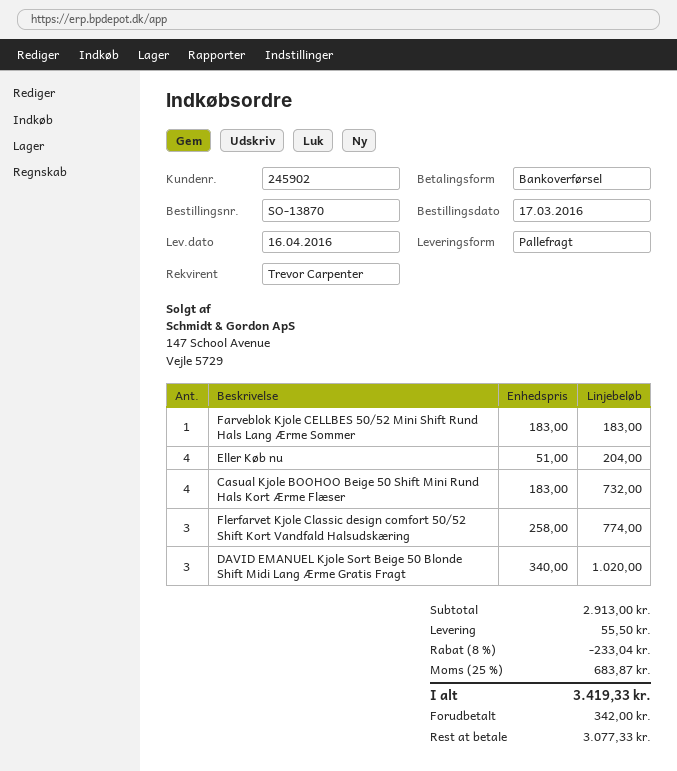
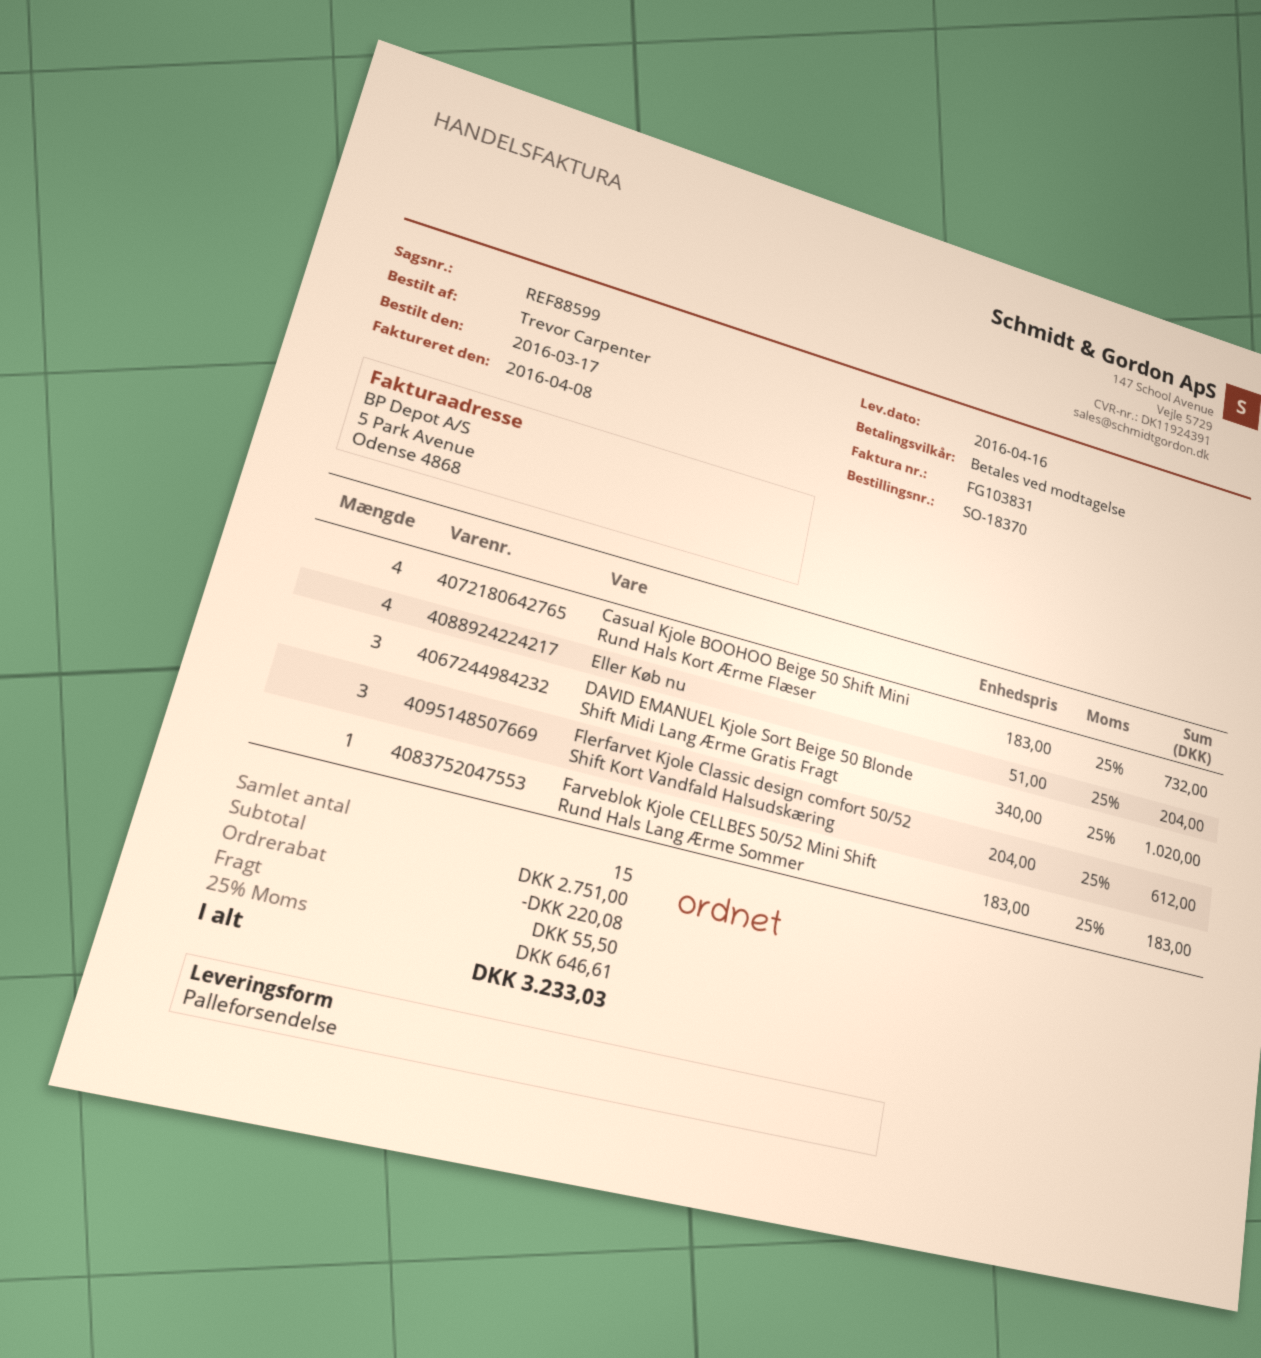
order number: SO-13870 -> SO-18370
Flerfarvet Kjole Classic design comfort 50/52 Shift Kort Vandfald Halsudskæring: 3 x 258.00 = 774.00 -> 3 x 204.00 = 612.00
subtotal: 2913.00 -> 2751.00
discount: 233.04 -> 220.08
tax: 25% = 683.87 -> 25% = 646.61
total: 3419.33 -> 3233.03

